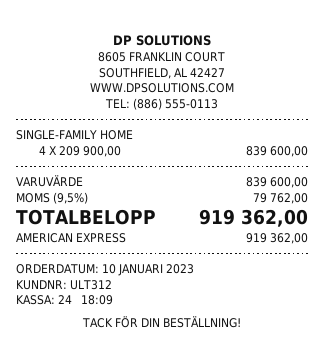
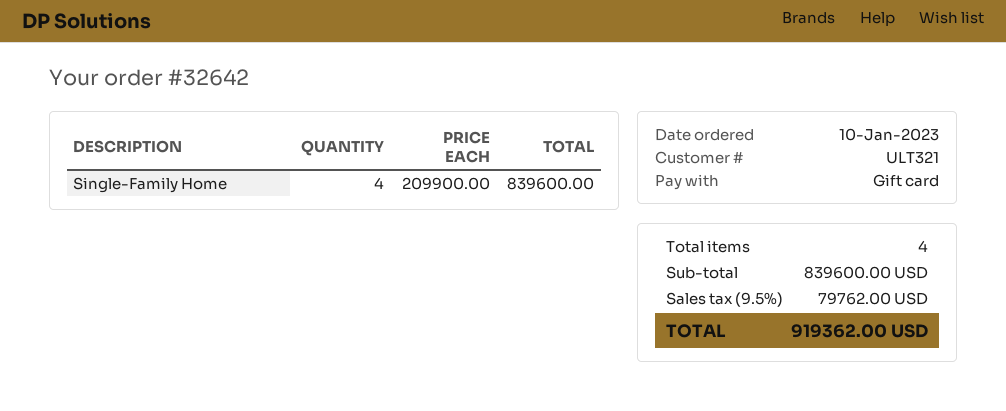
customer number: ULT312 -> ULT321
payment method: American Express -> gift card

